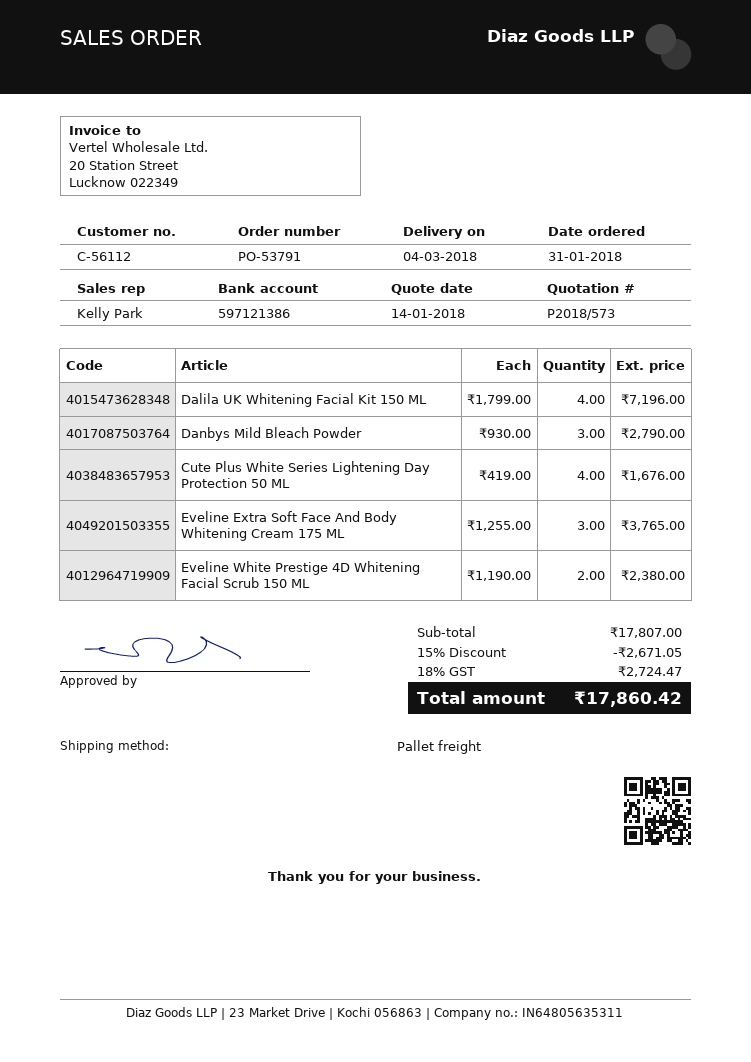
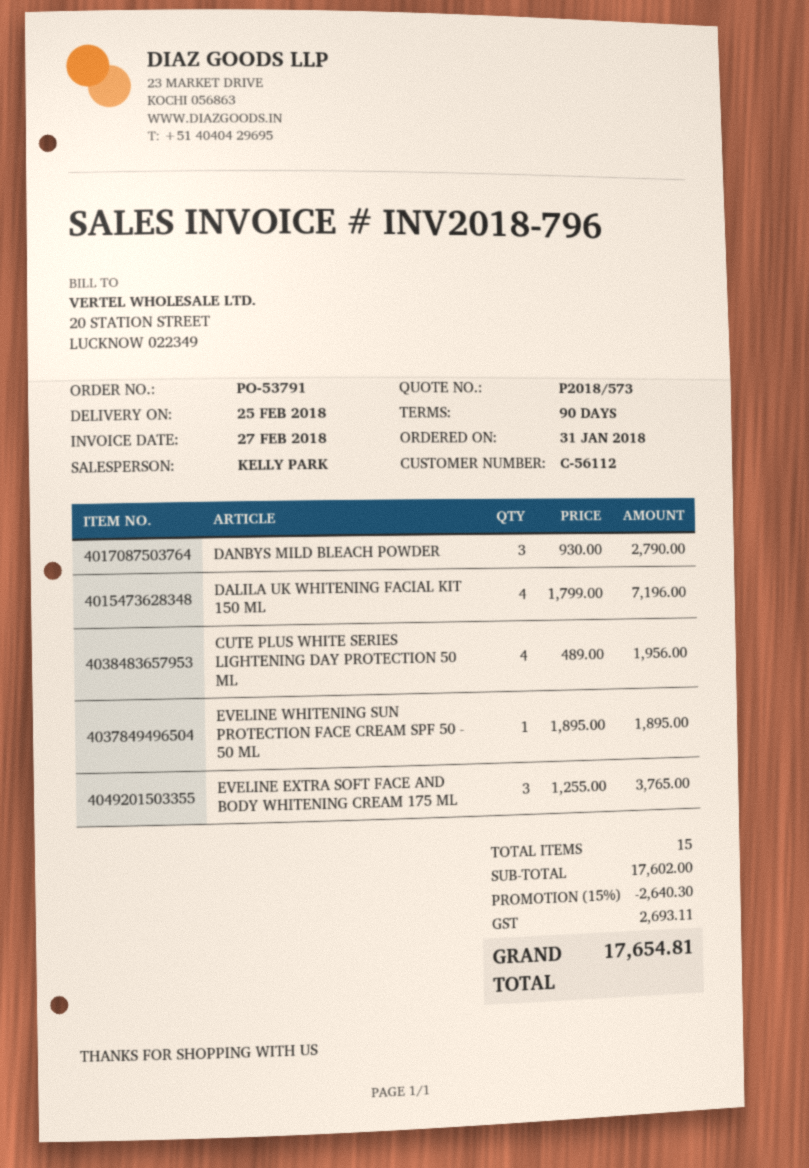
delivery date: 2018-03-04 -> 2018-02-25
Cute Plus White Series Lightening Day Protection 50 ML: 4 x 419.00 = 1676.00 -> 4 x 489.00 = 1956.00
Eveline White Prestige 4D Whitening Facial Scrub 150 ML: 2 x 1190.00 = 2380.00 -> none
EVELINE WHITENING SUN PROTECTION FACE CREAM SPF 50 - 50 ML: none -> 1 x 1895.00 = 1895.00
subtotal: 17807.00 -> 17602.00
discount: 15% = 2671.05 -> 15% = 2640.30
tax: 2724.47 -> 2693.11
total: 17860.42 -> 17654.81

